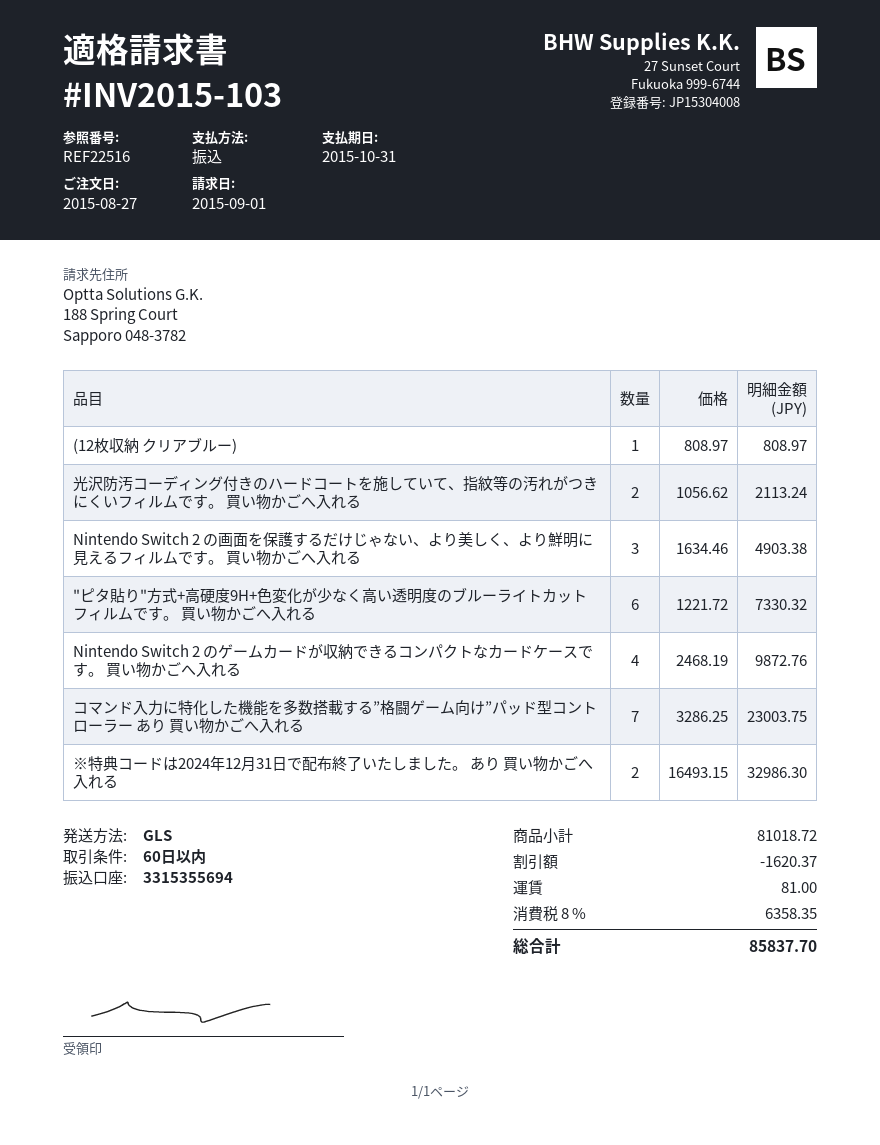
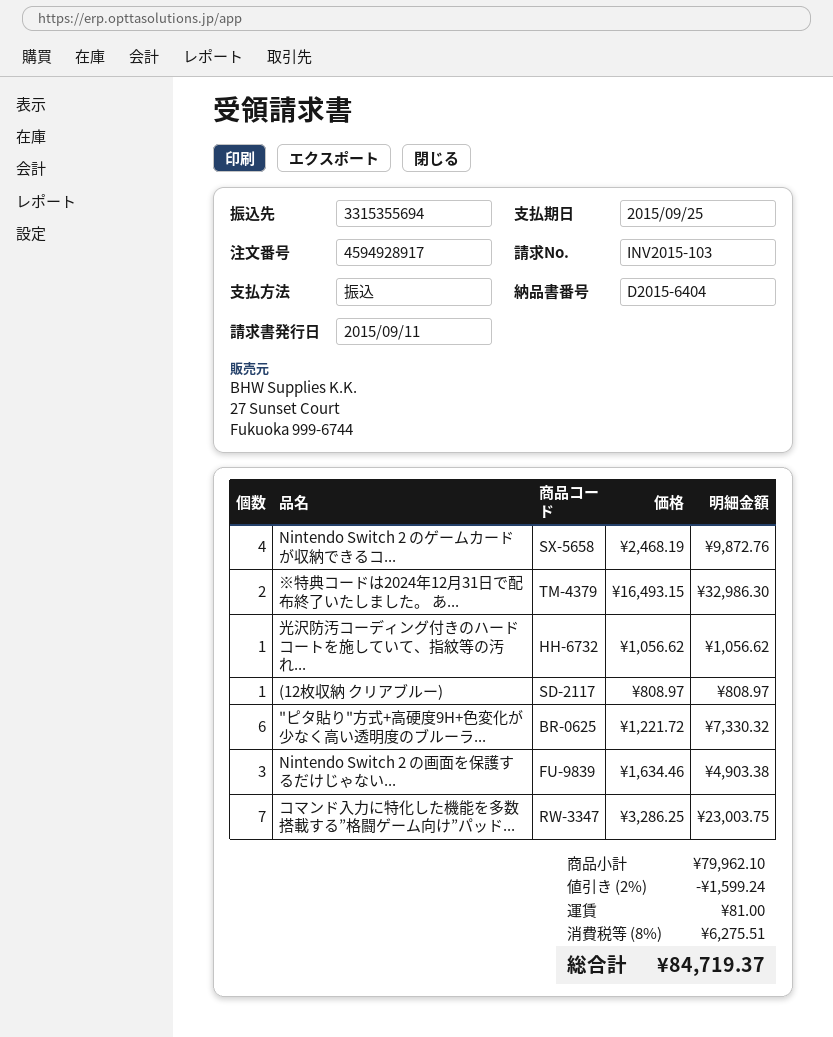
invoice date: 2015-09-01 -> 2015-09-11
due date: 2015-10-31 -> 2015-09-25
光沢防汚コーディング付きのハードコートを施していて、指紋等の汚れがつきにくいフィルムです。 買い物かごへ入れる: 2 x 1056.62 = 2113.24 -> 1 x 1056.62 = 1056.62
subtotal: 81018.72 -> 79962.10
discount: 1620.37 -> 1599.24
tax: 8% = 6358.35 -> 8% = 6275.51
total: 85837.70 -> 84719.37

